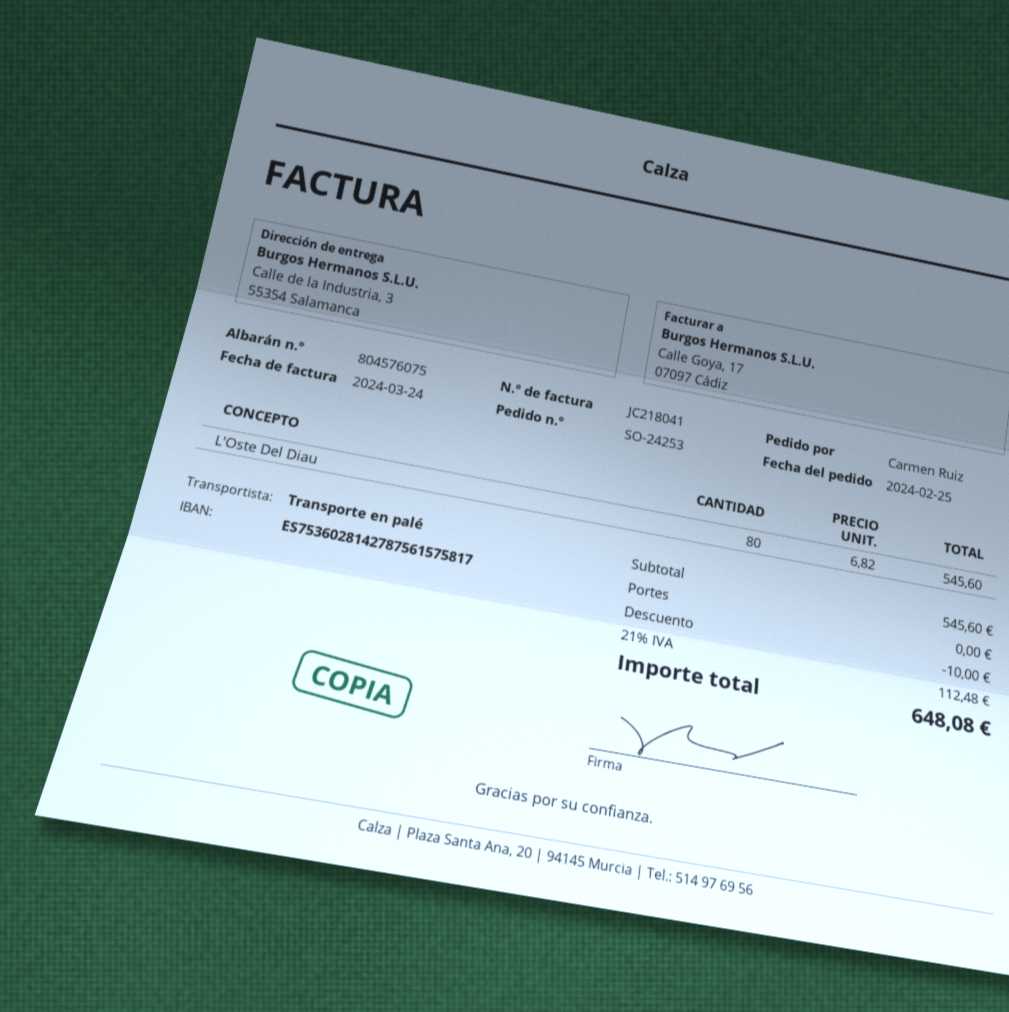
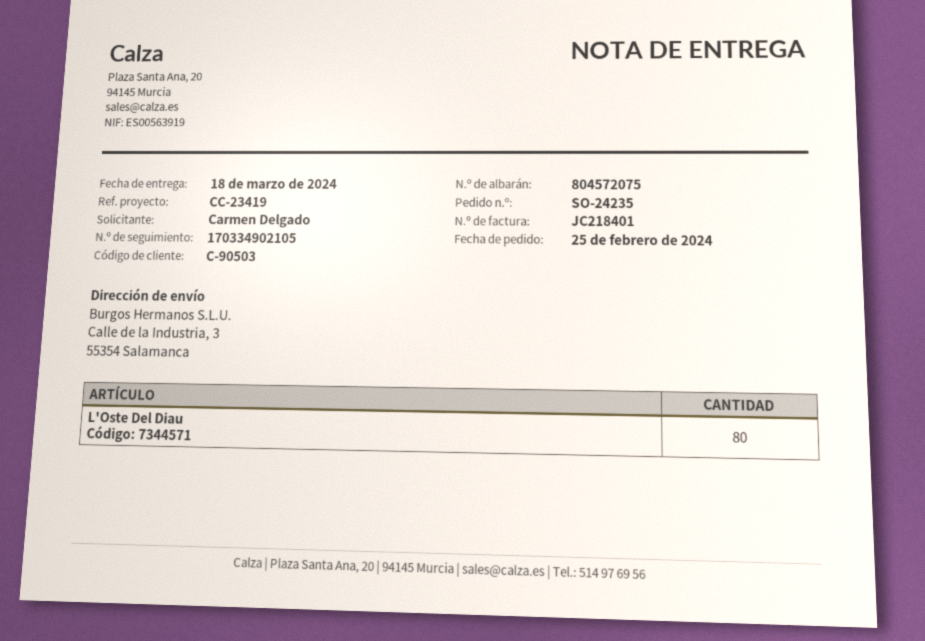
order number: SO-24253 -> SO-24235
delivery note number: 804576075 -> 804572075
invoice number: JC218041 -> JC218401
ordered by: Carmen Ruiz -> Carmen Delgado

